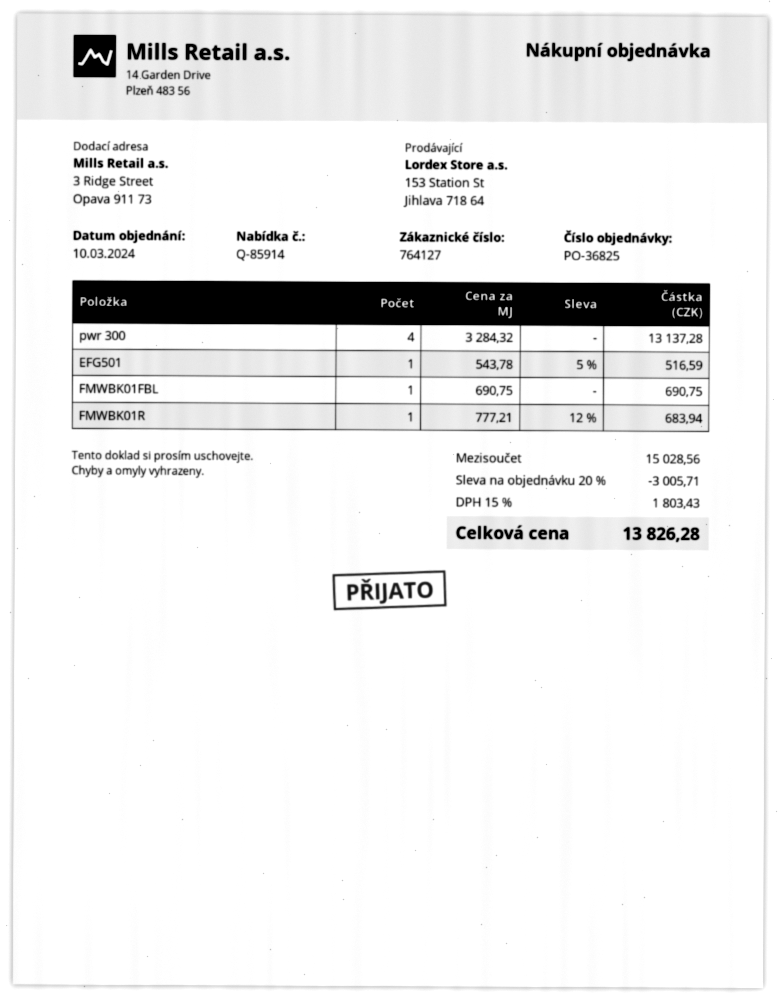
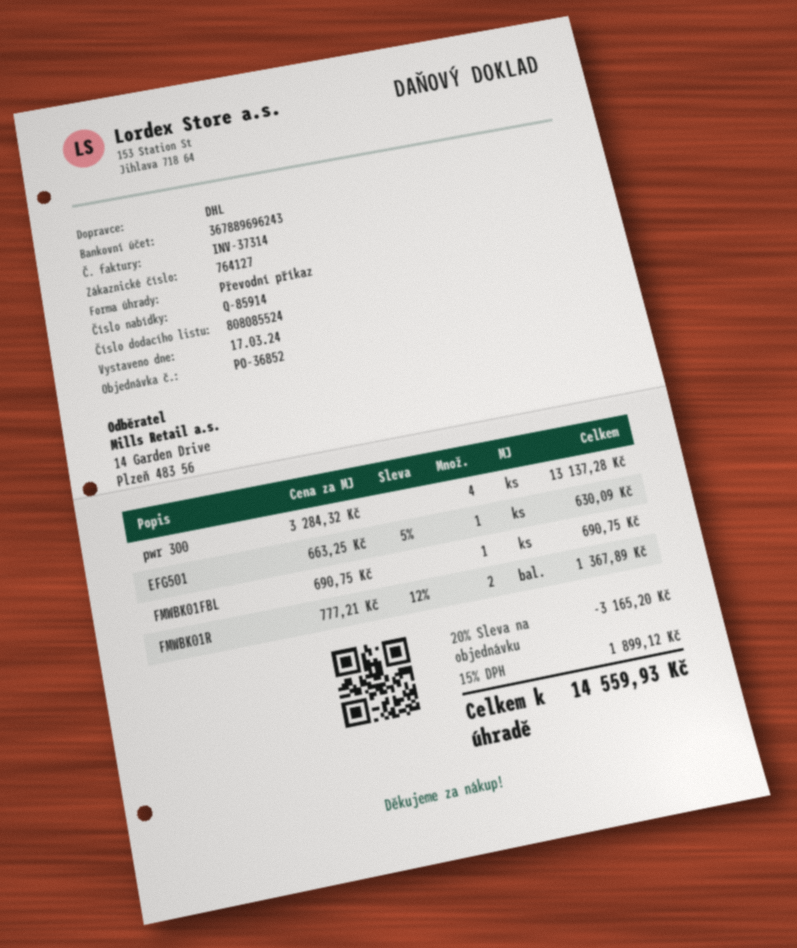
order number: PO-36825 -> PO-36852
EFG501: 1 x 543.78 - 5% = 516.59 -> 1 x 663.25 - 5% = 630.09
FMWBK01R: 1 x 777.21 - 12% = 683.94 -> 2 x 777.21 - 12% = 1367.89
discount: 20% = 3005.71 -> 20% = 3165.20
tax: 15% = 1803.43 -> 15% = 1899.12
total: 13826.28 -> 14559.93

